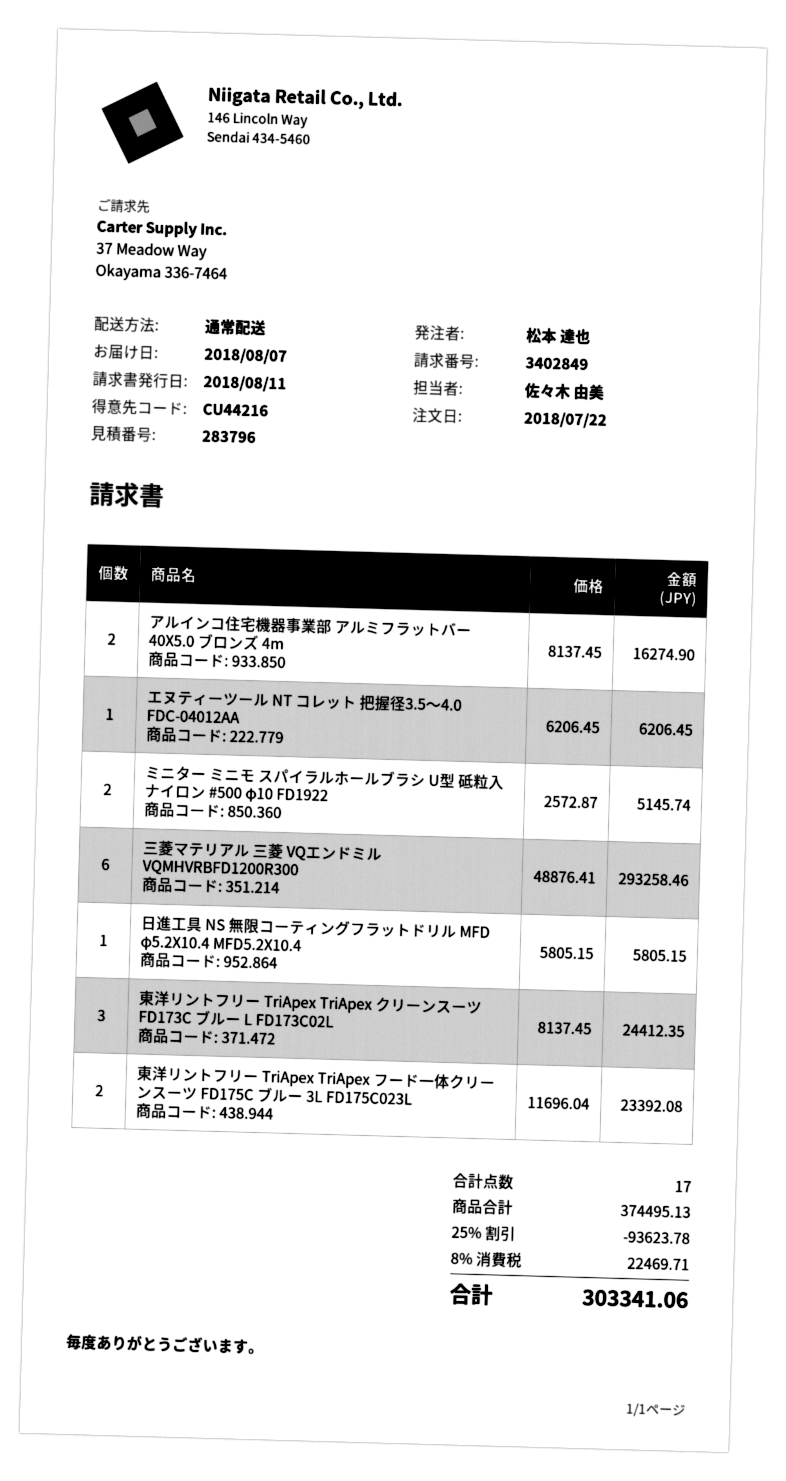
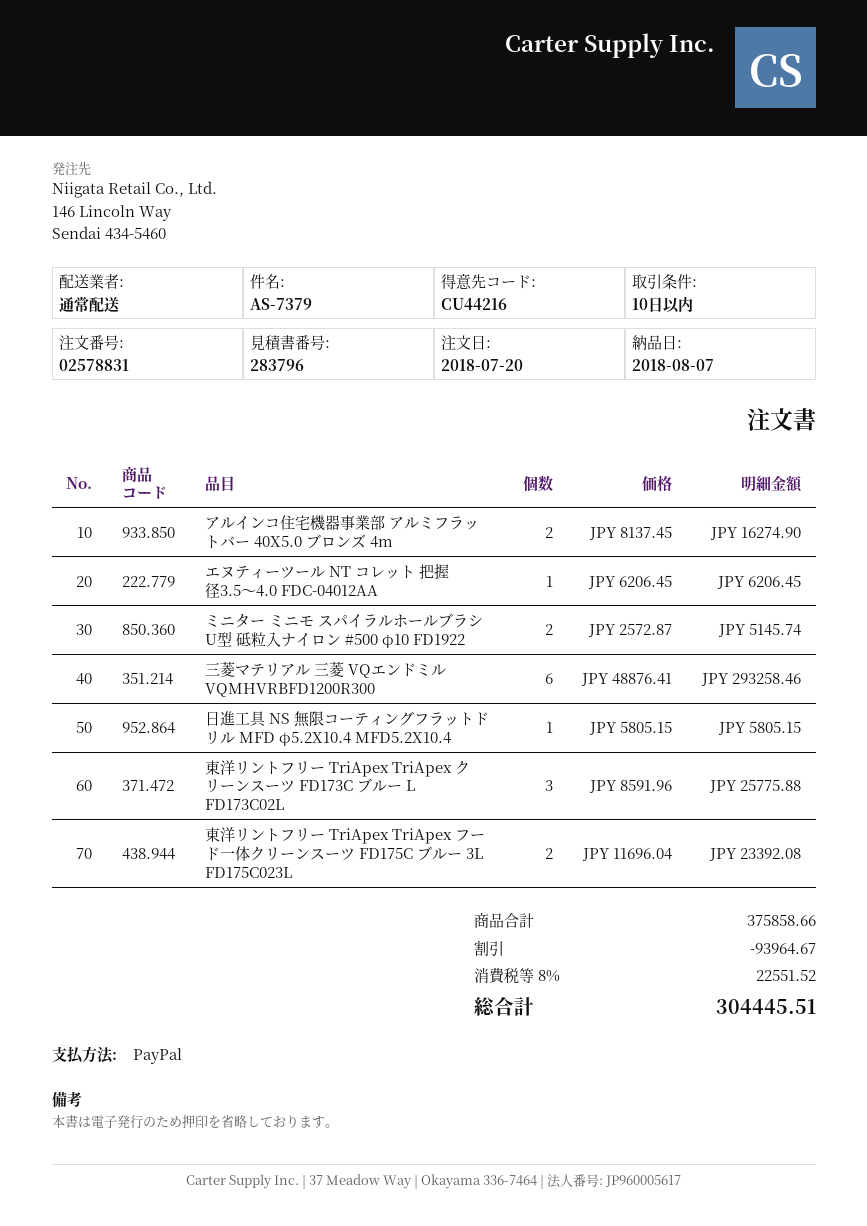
order date: 2018-07-22 -> 2018-07-20
東洋リントフリー TriApex TriApex クリーンスーツ FD173C ブルー L FD173C02L: 3 x 8137.45 = 24412.35 -> 3 x 8591.96 = 25775.88
subtotal: 374495.13 -> 375858.66
discount: 93623.78 -> 93964.67
tax: 8% = 22469.71 -> 8% = 22551.52
total: 303341.06 -> 304445.51

